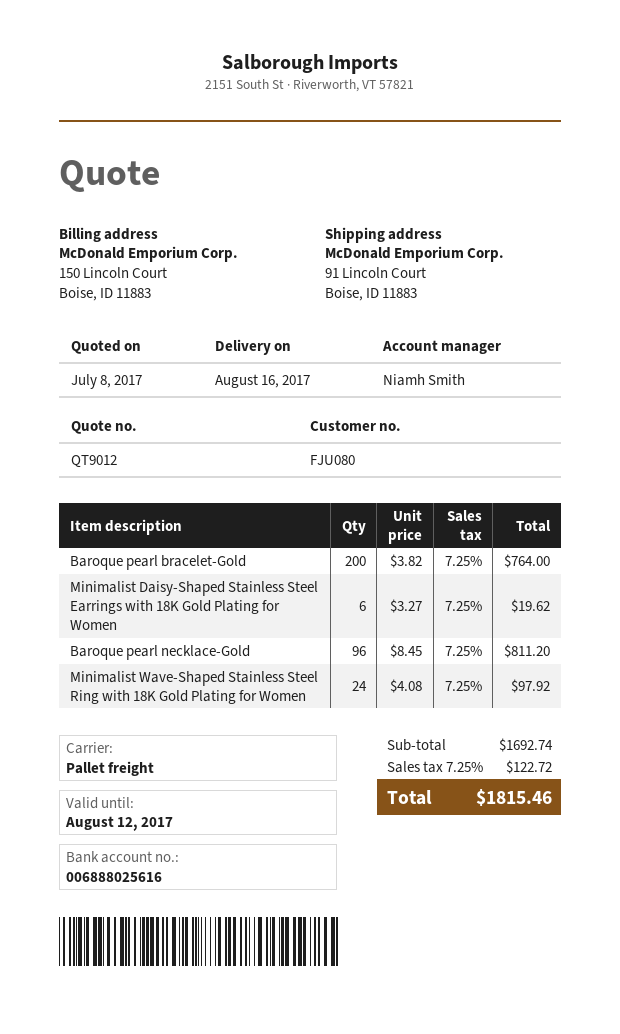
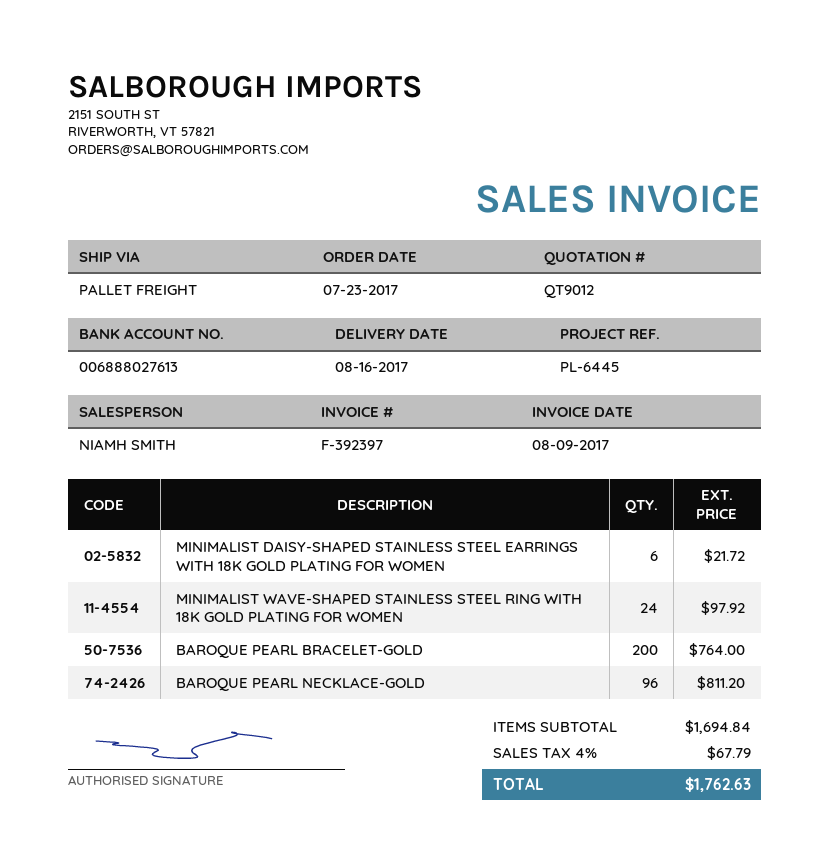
bank account: 006888025616 -> 006888027613
Minimalist Daisy-Shaped Stainless Steel Earrings with 18K Gold Plating for Women: 6 for 19.62 -> 6 for 21.72
subtotal: 1692.74 -> 1694.84
tax: 7.25% = 122.72 -> 4% = 67.79
total: 1815.46 -> 1762.63

